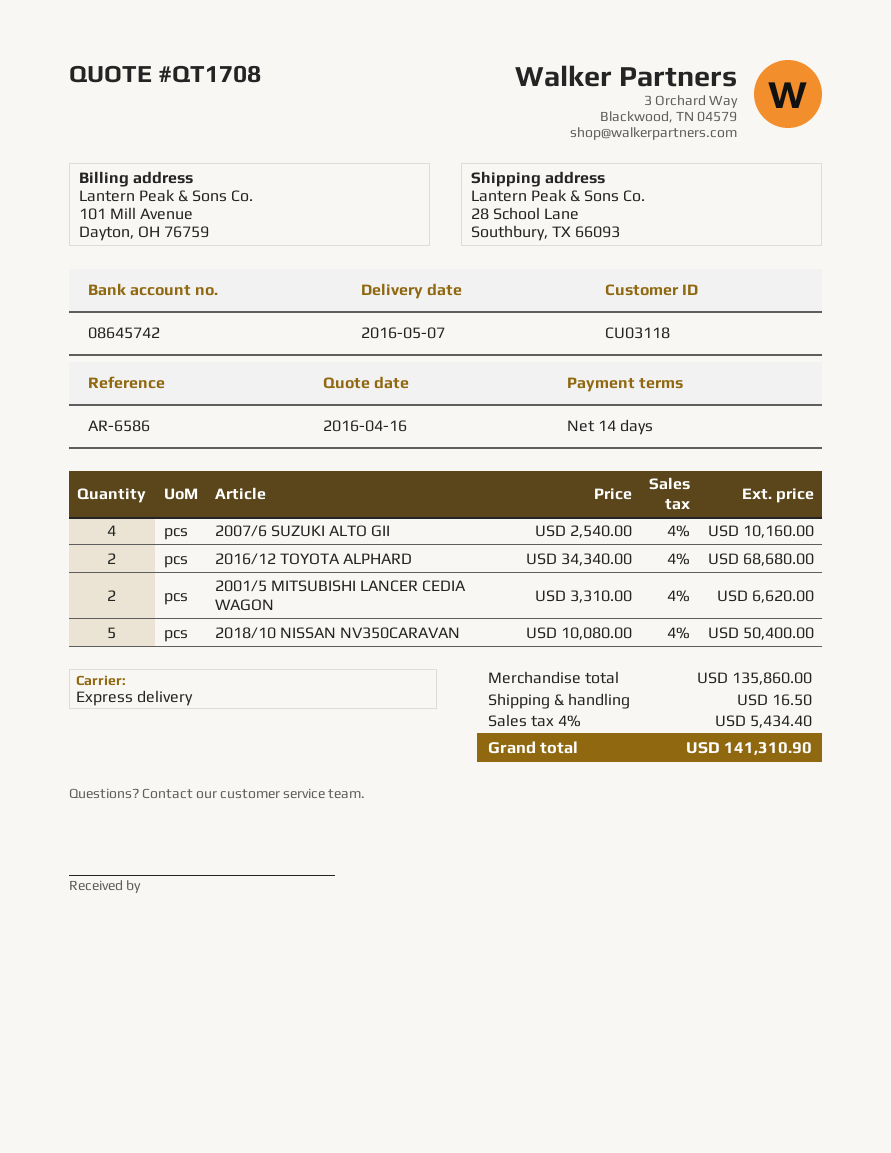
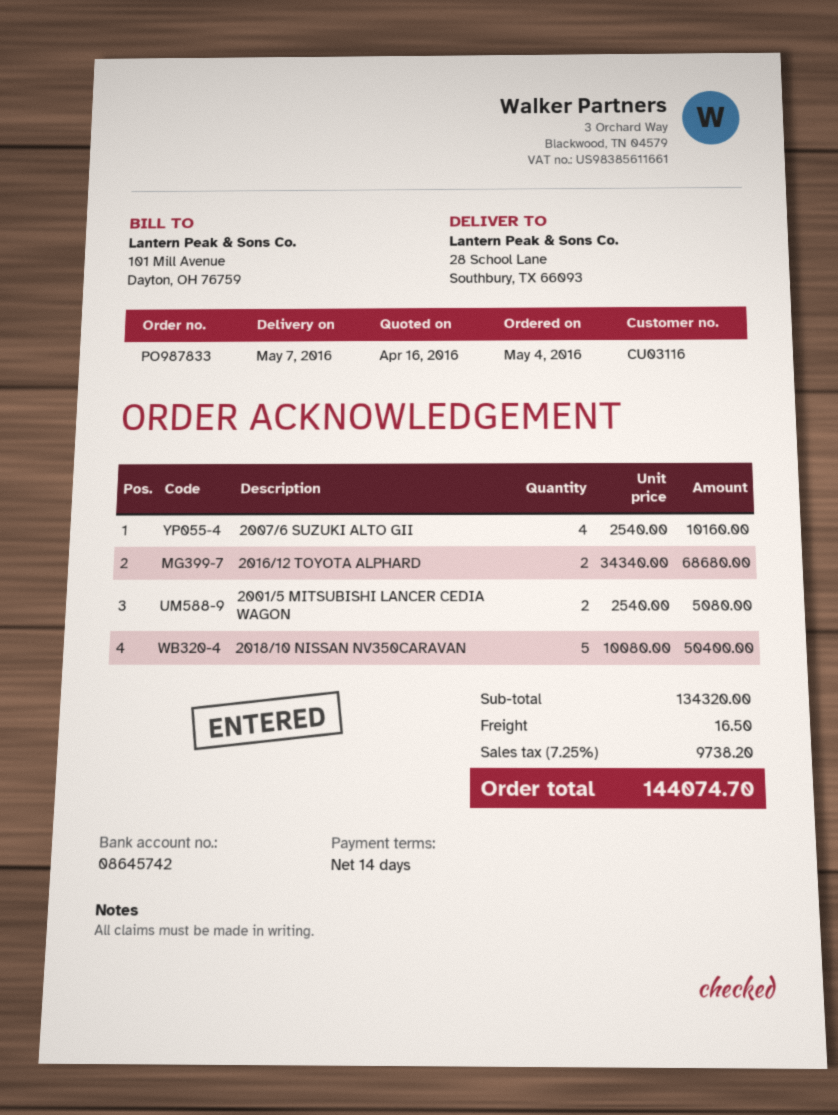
customer number: CU03118 -> CU03116
2001/5 MITSUBISHI LANCER CEDIA WAGON: 2 x 3310.00 = 6620.00 -> 2 x 2540.00 = 5080.00
subtotal: 135860.00 -> 134320.00
tax: 4% = 5434.40 -> 7.25% = 9738.20
total: 141310.90 -> 144074.70

